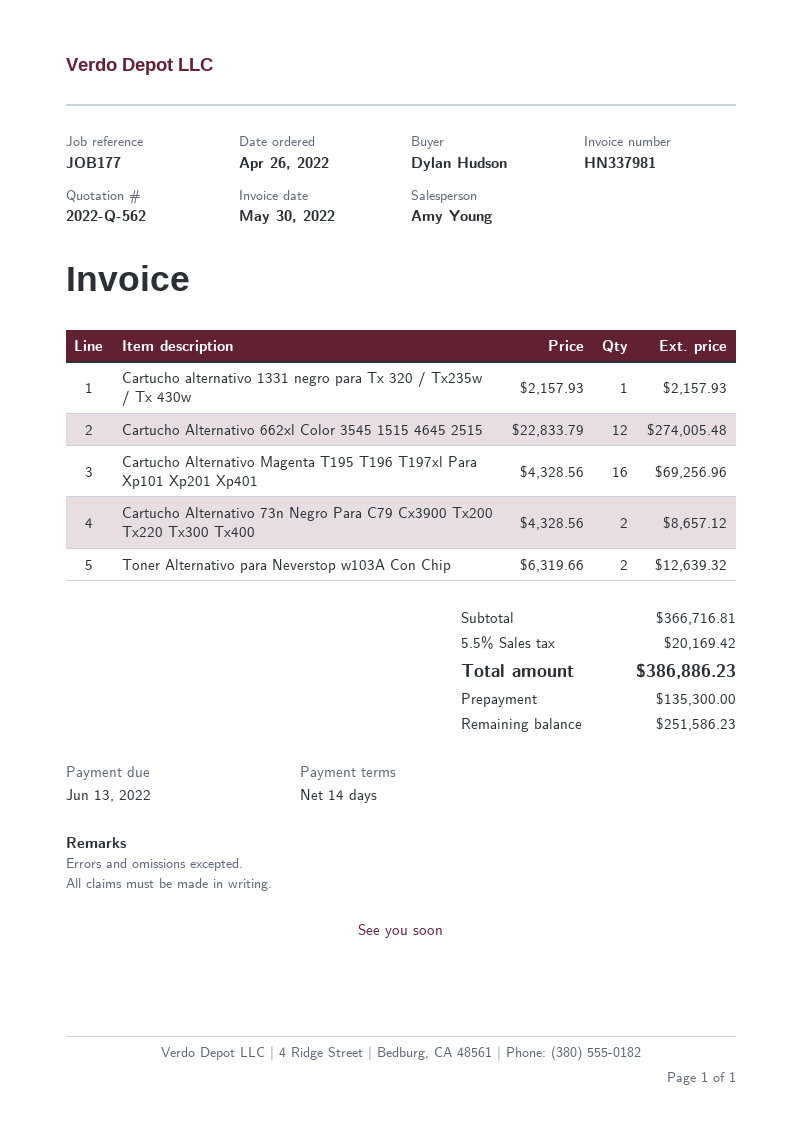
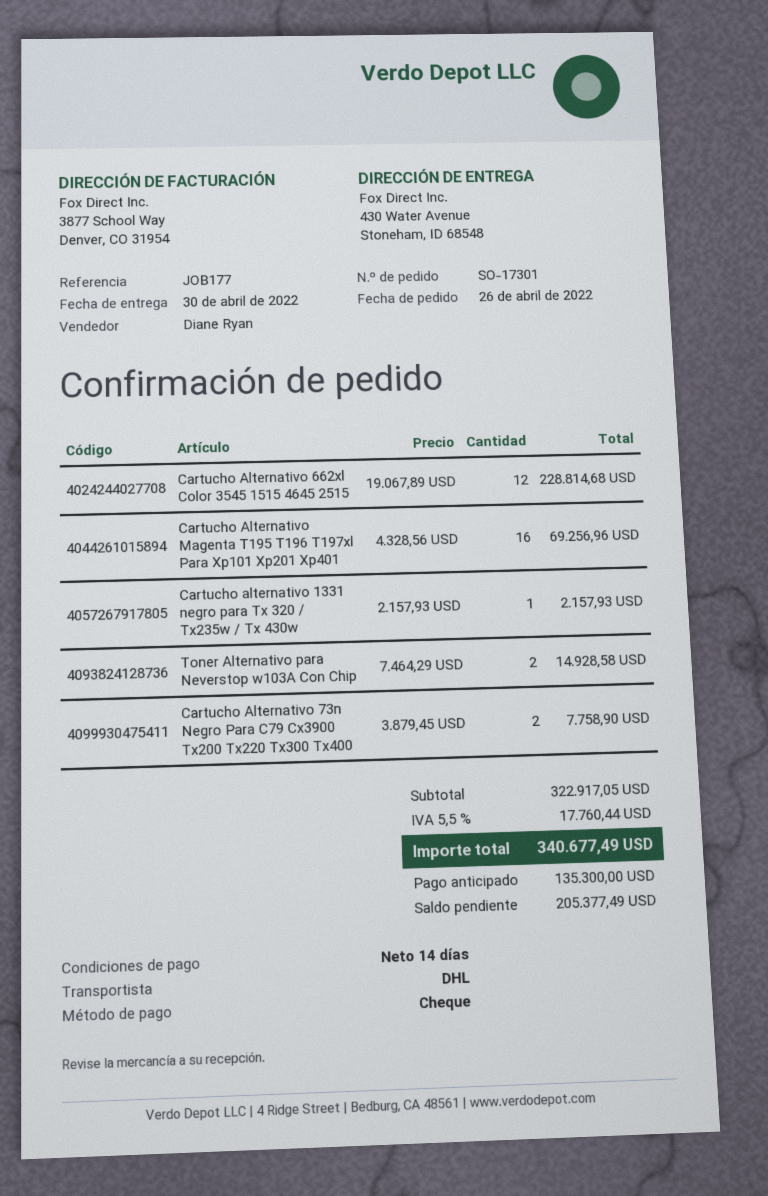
sales rep: Amy Young -> Diane Ryan
Cartucho Alternativo 662xl Color 3545 1515 4645 2515: 12 x 22833.79 = 274005.48 -> 12 x 19067.89 = 228814.68
Cartucho Alternativo 73n Negro Para C79 Cx3900 Tx200 Tx220 Tx300 Tx400: 2 x 4328.56 = 8657.12 -> 2 x 3879.45 = 7758.90
Toner Alternativo para Neverstop w103A Con Chip: 2 x 6319.66 = 12639.32 -> 2 x 7464.29 = 14928.58
subtotal: 366716.81 -> 322917.05
tax: 5.5% = 20169.42 -> 5.5% = 17760.44
total: 386886.23 -> 340677.49
balance: 251586.23 -> 205377.49

